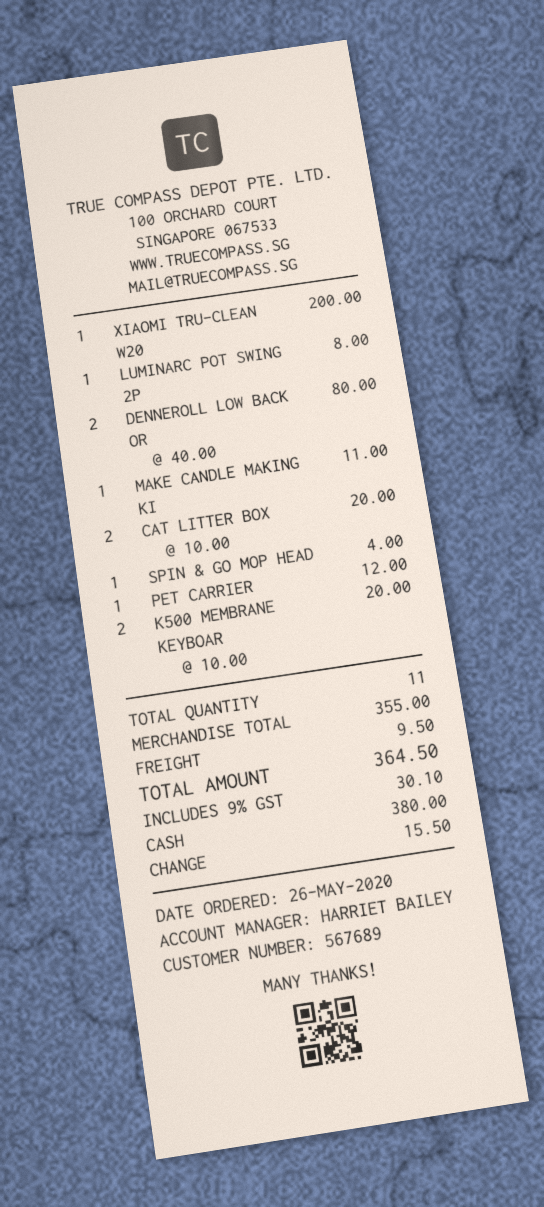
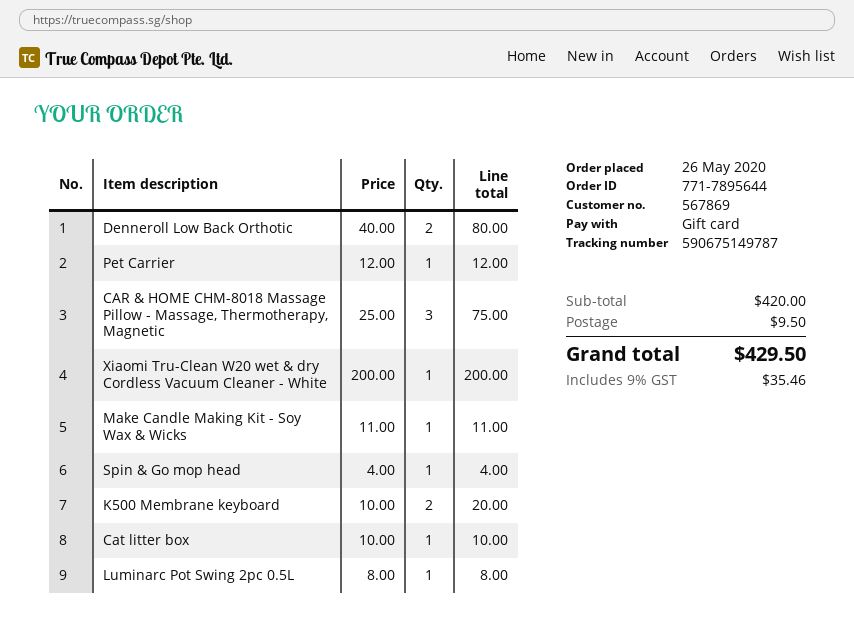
customer number: 567689 -> 567869
payment method: cash -> gift card
CAT LITTER BOX: 2 x 10.00 = 20.00 -> 1 x 10.00 = 10.00
CAR & HOME CHM-8018 Massage Pillow - Massage, Thermotherapy, Magnetic: none -> 3 x 25.00 = 75.00
subtotal: 355.00 -> 420.00
tax: 9% = 30.10 -> 9% = 35.46
total: 364.50 -> 429.50

